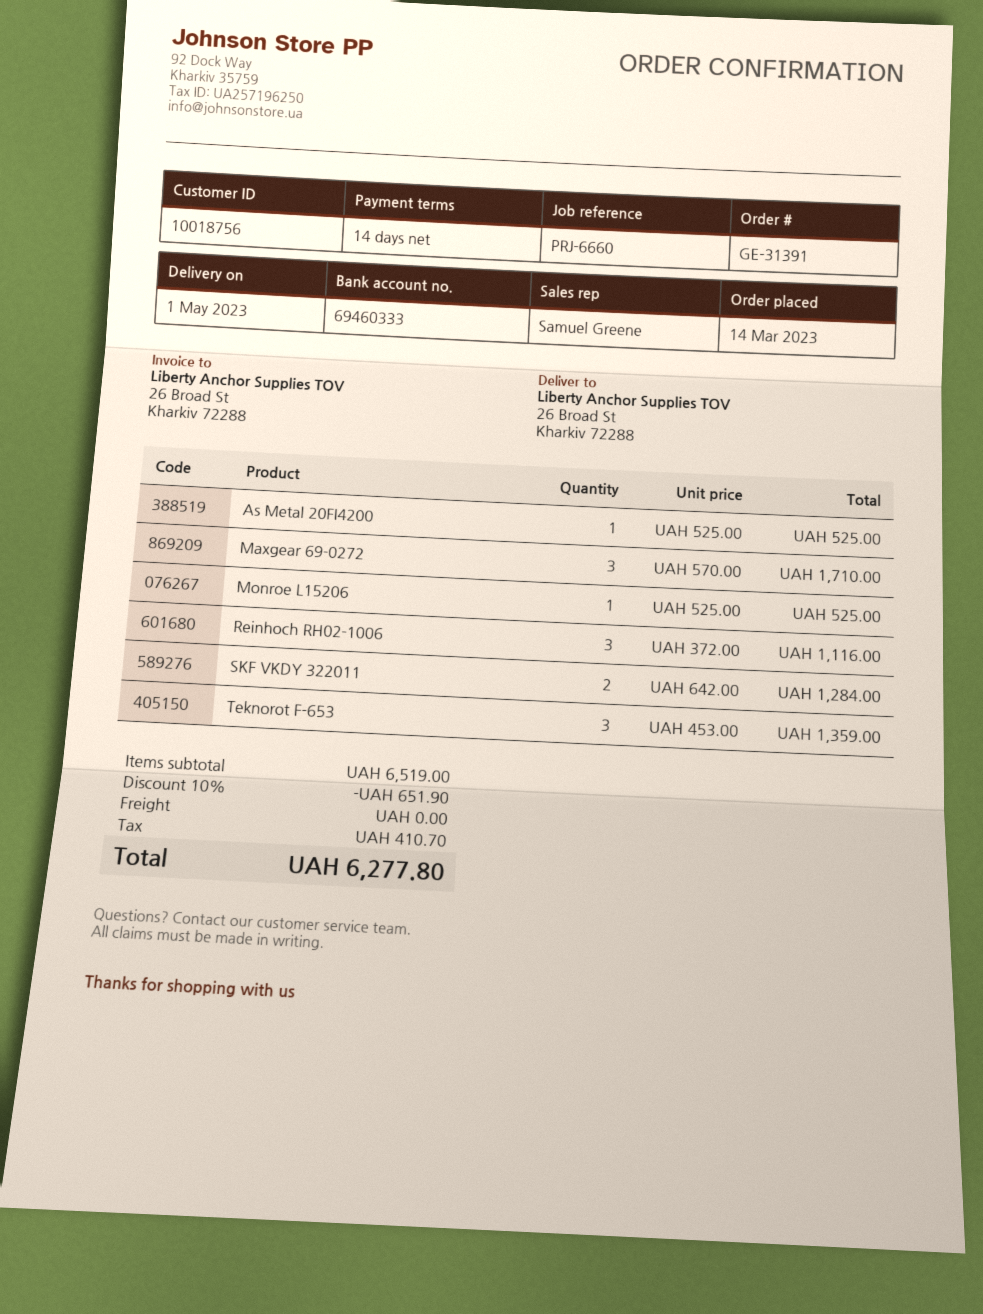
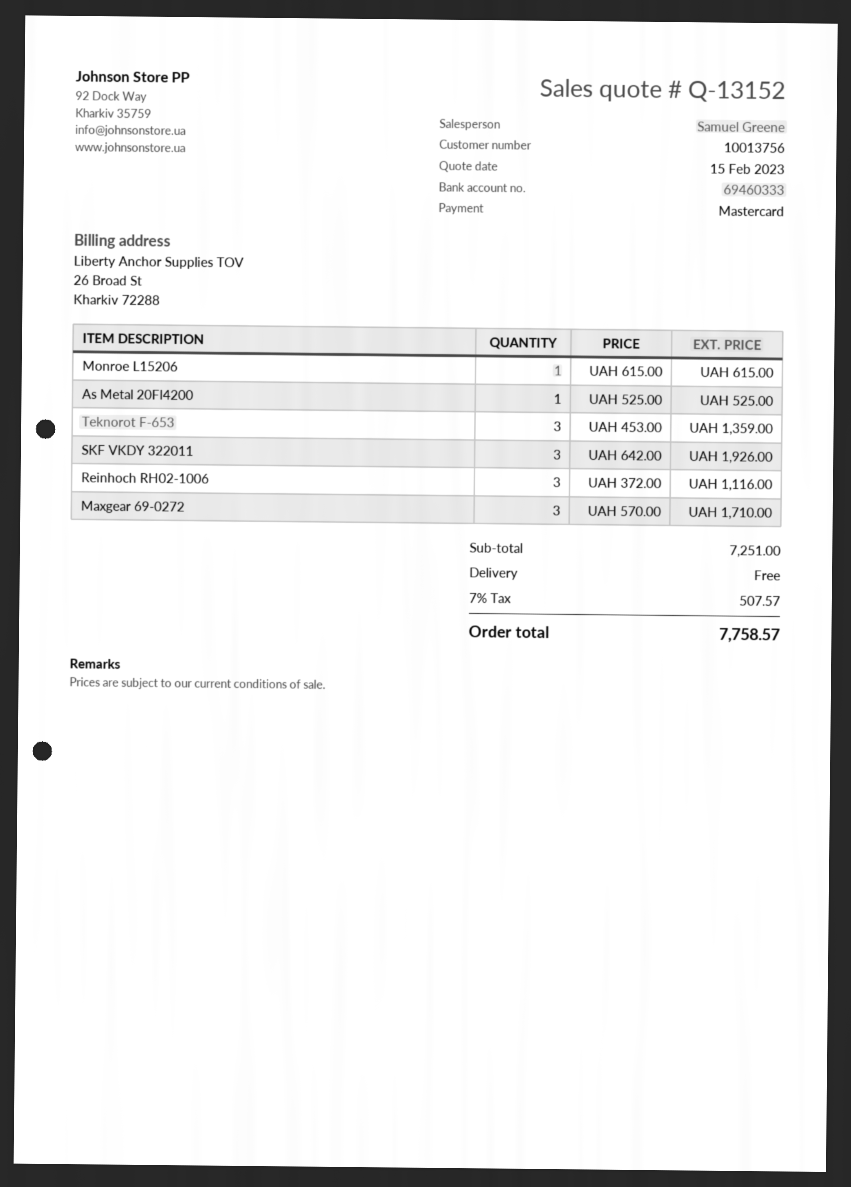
customer number: 10018756 -> 10013756
Monroe L15206: 1 x 525.00 = 525.00 -> 1 x 615.00 = 615.00
SKF VKDY 322011: 2 x 642.00 = 1284.00 -> 3 x 642.00 = 1926.00
subtotal: 6519.00 -> 7251.00
discount: 10% = 651.90 -> none
tax: 410.70 -> 507.57
total: 6277.80 -> 7758.57

